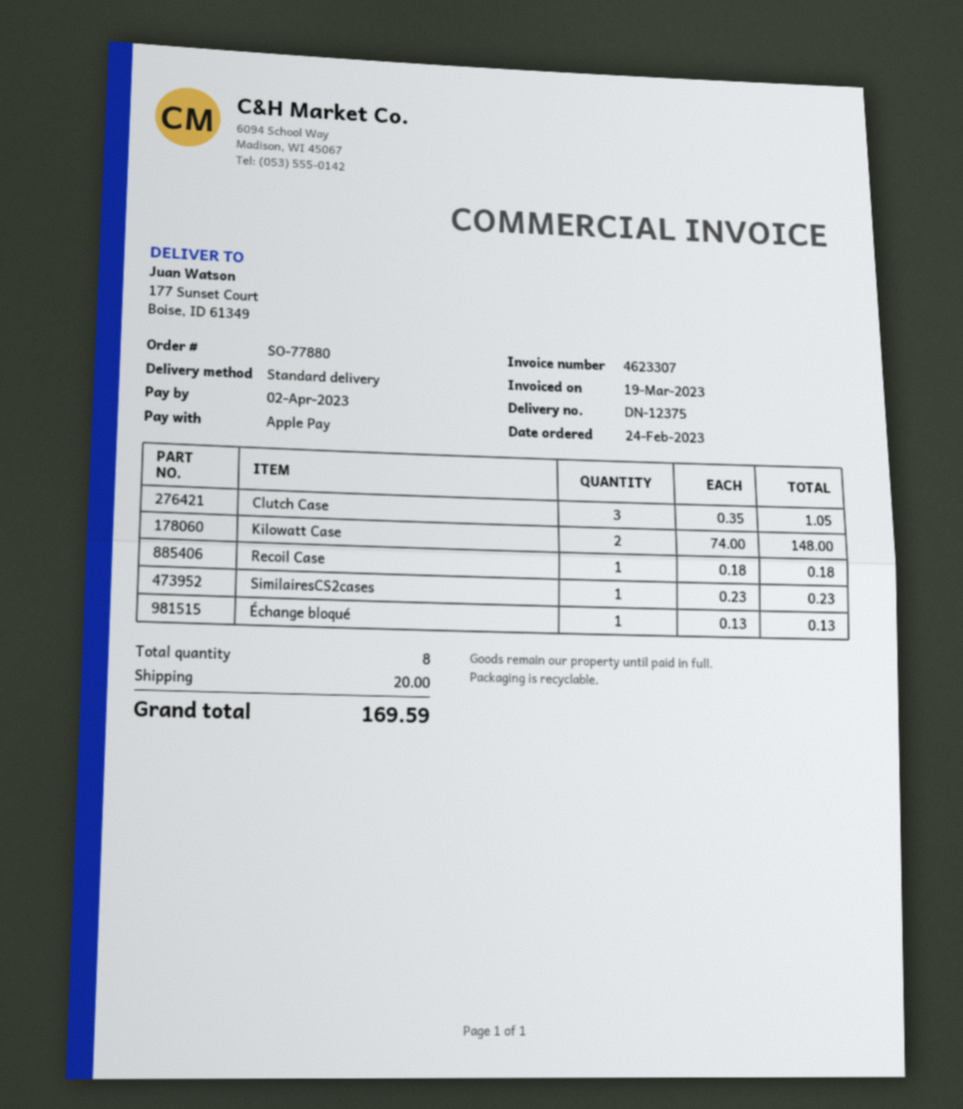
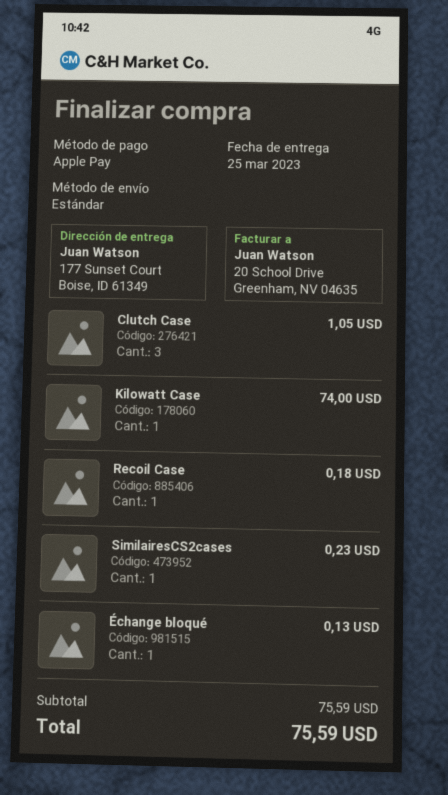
Kilowatt Case: 2 for 148.00 -> 1 for 74.00
shipping: 20.00 -> none
total: 169.59 -> 75.59

